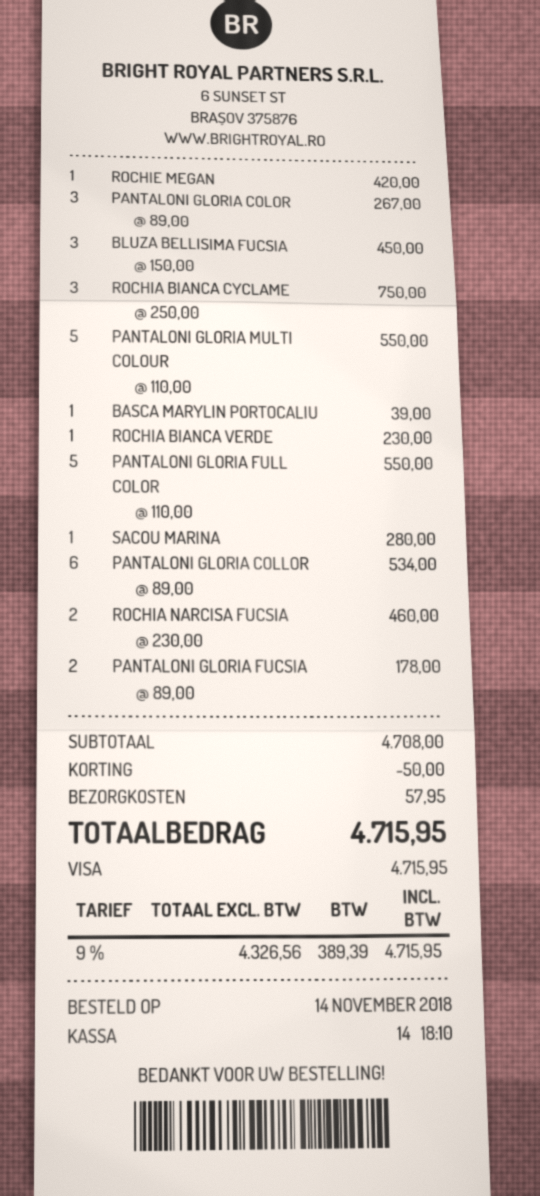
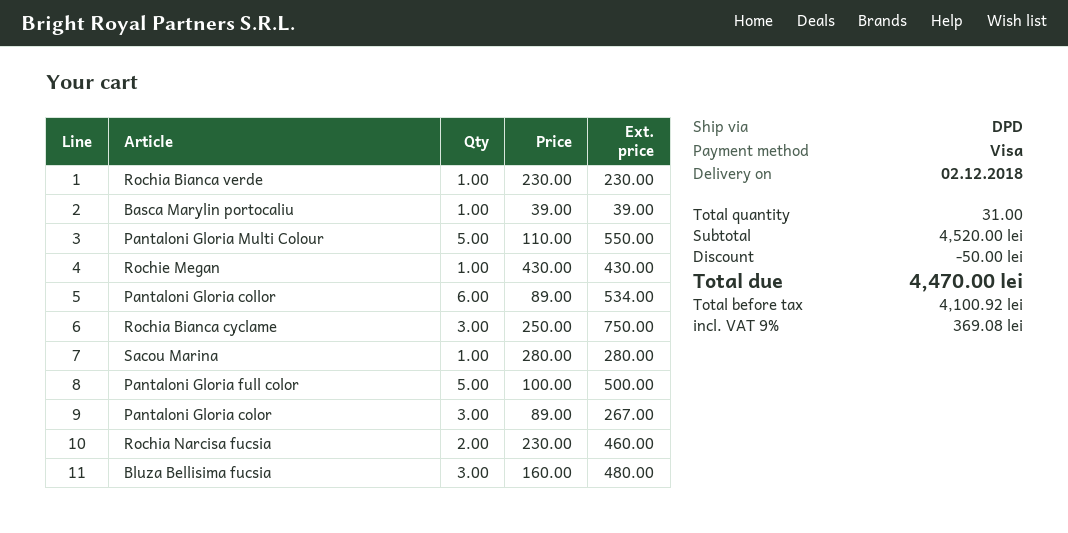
ROCHIE MEGAN: 1 x 420.00 = 420.00 -> 1 x 430.00 = 430.00
BLUZA BELLISIMA FUCSIA: 3 x 150.00 = 450.00 -> 3 x 160.00 = 480.00
PANTALONI GLORIA FULL COLOR: 5 x 110.00 = 550.00 -> 5 x 100.00 = 500.00
PANTALONI GLORIA FUCSIA: 2 x 89.00 = 178.00 -> none
subtotal: 4708.00 -> 4520.00
shipping: 57.95 -> none
net: 4326.56 -> 4100.92
tax: 9% = 389.39 -> 9% = 369.08
total: 4715.95 -> 4470.00

